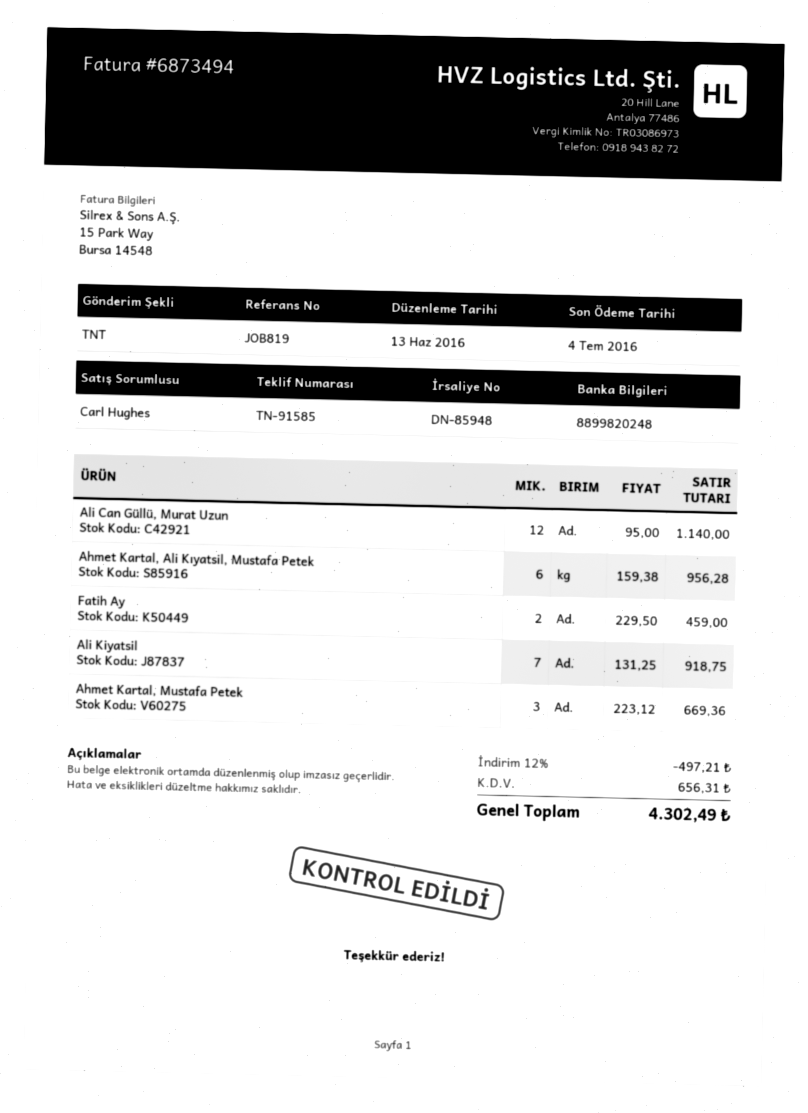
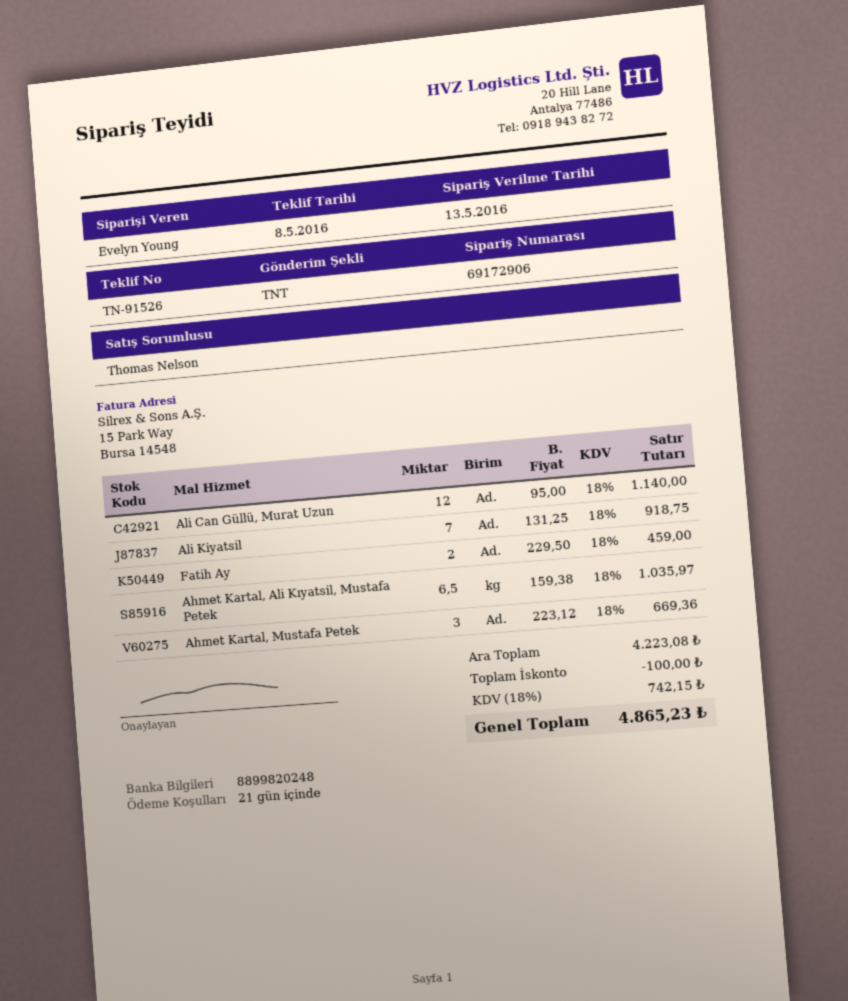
quote number: TN-91585 -> TN-91526
sales rep: Carl Hughes -> Thomas Nelson
Ahmet Kartal, Ali Kıyatsil, Mustafa Petek: 6 x 159.38 = 956.28 -> 6.5 x 159.38 = 1035.97
discount: 497.21 -> 100.00
tax: 656.31 -> 742.15
total: 4302.49 -> 4865.23

